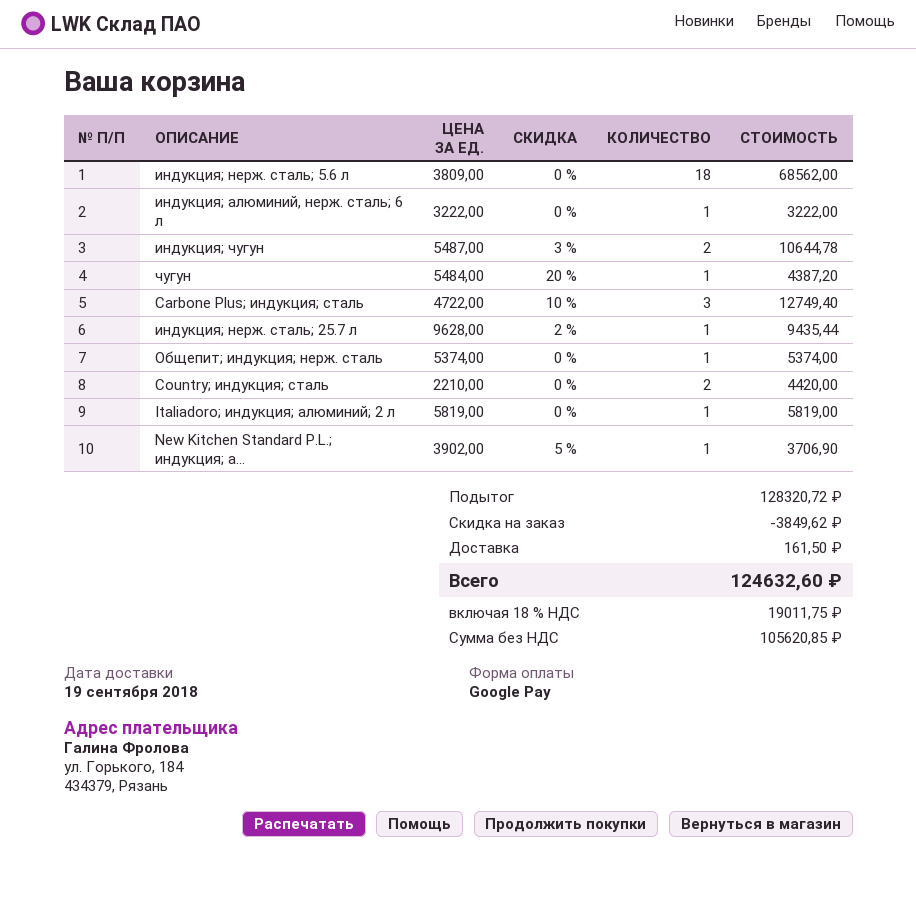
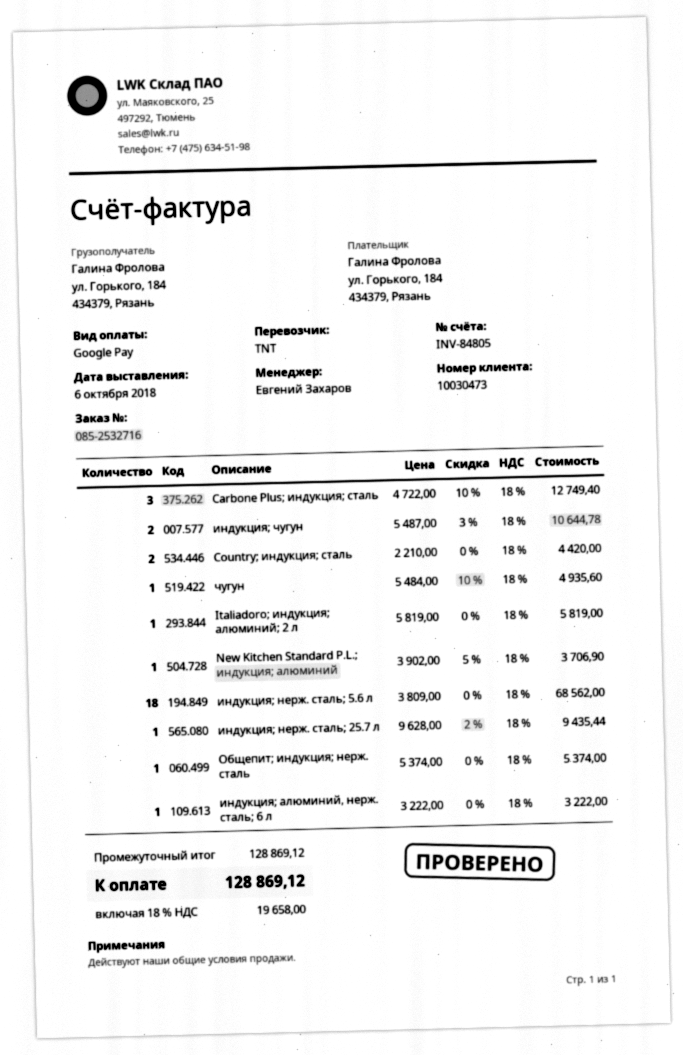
чугун: 1 x 5484.00 - 20% = 4387.20 -> 1 x 5484.00 - 10% = 4935.60
subtotal: 128320.72 -> 128869.12
discount: 3849.62 -> none
shipping: 161.50 -> none
tax: 18% = 19011.75 -> 18% = 19658.00
total: 124632.60 -> 128869.12

